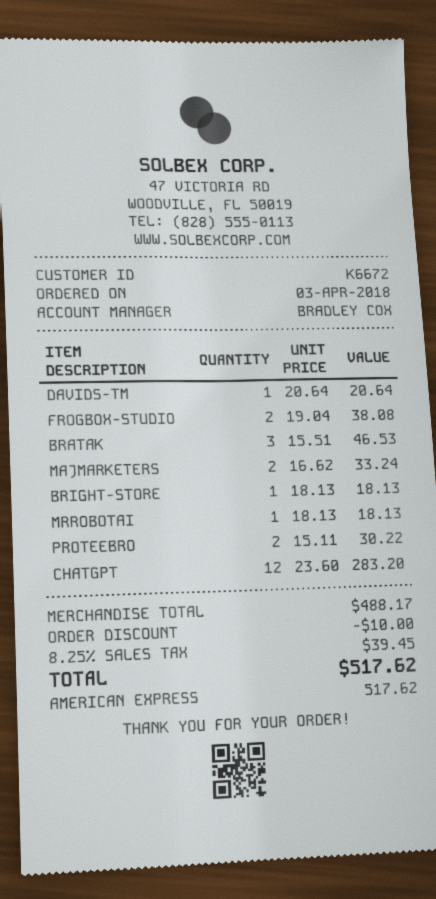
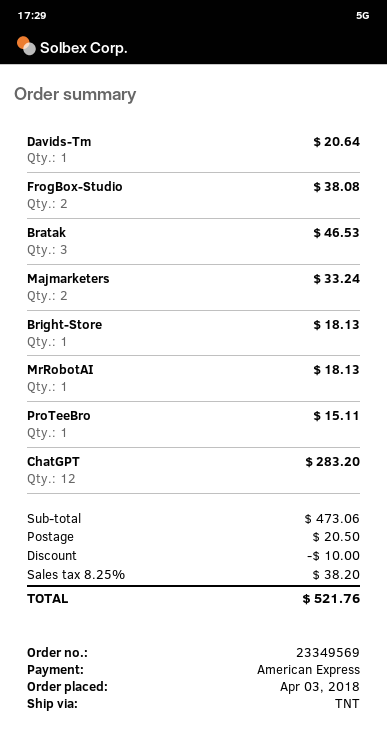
PROTEEBRO: 2 for 30.22 -> 1 for 15.11
subtotal: 488.17 -> 473.06
shipping: none -> 20.50
tax: 8.25% = 39.45 -> 8.25% = 38.20
total: 517.62 -> 521.76

